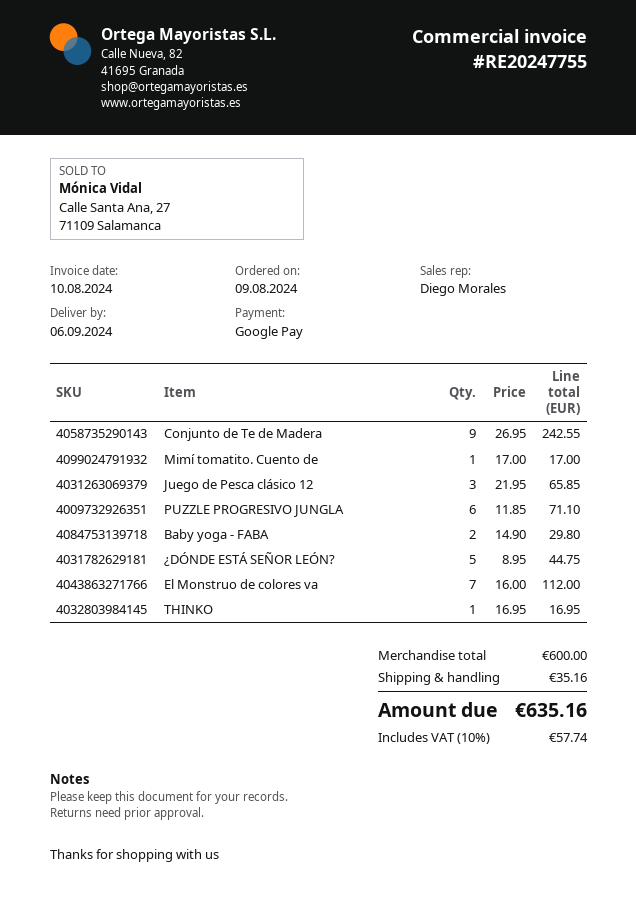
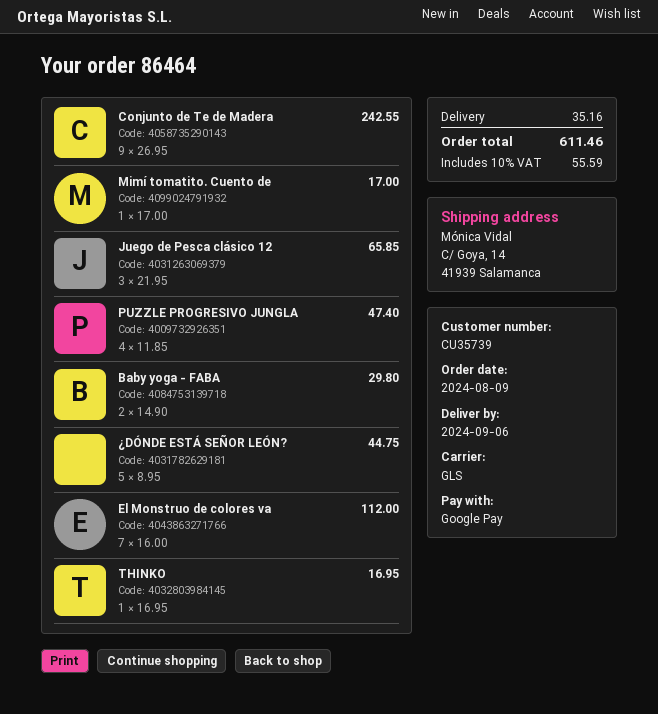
PUZZLE PROGRESIVO JUNGLA: 6 x 11.85 = 71.10 -> 4 x 11.85 = 47.40
tax: 10% = 57.74 -> 10% = 55.59
total: 635.16 -> 611.46

